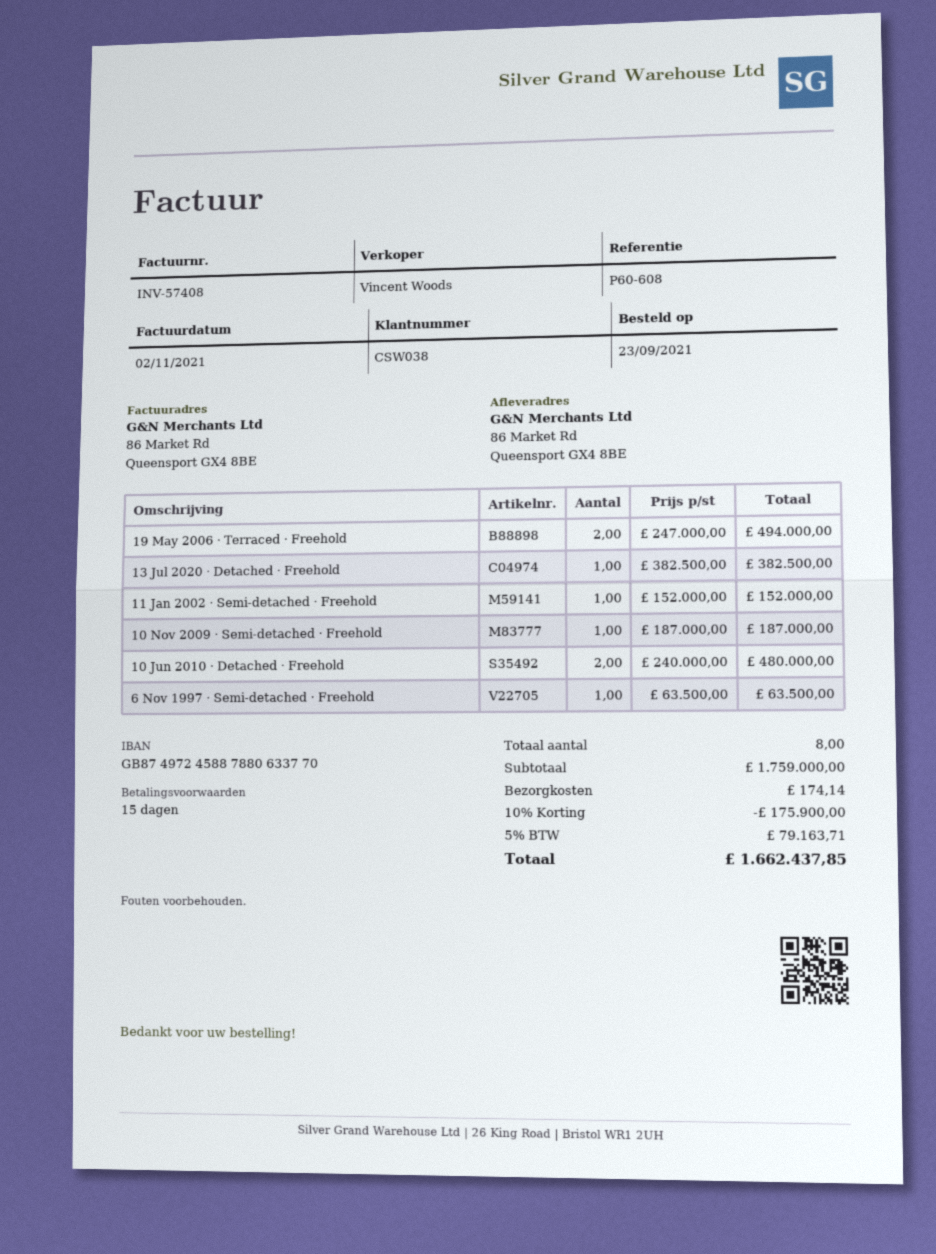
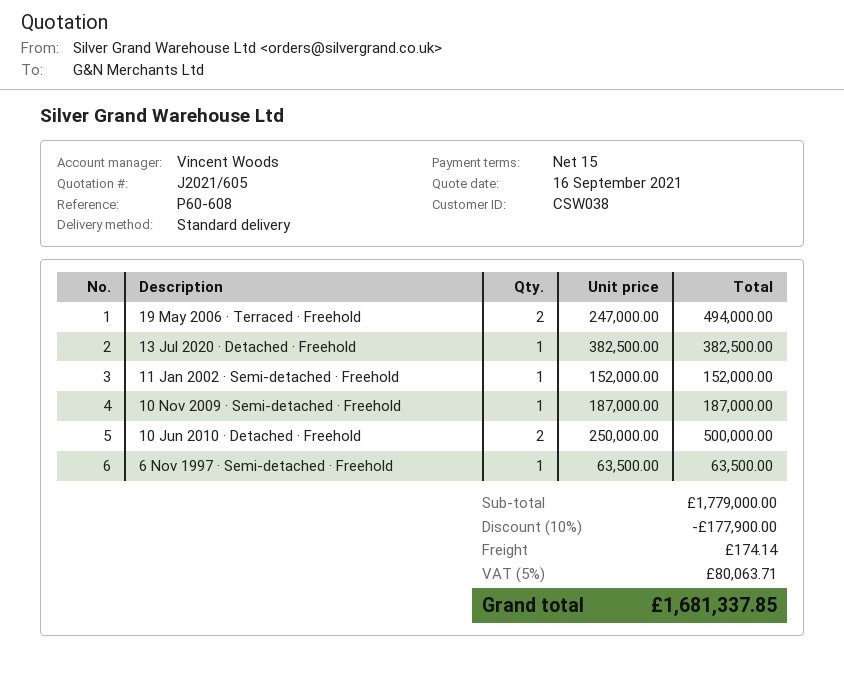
10 Jun 2010 · Detached · Freehold: 2 x 240000.00 = 480000.00 -> 2 x 250000.00 = 500000.00
subtotal: 1759000.00 -> 1779000.00
discount: 10% = 175900.00 -> 10% = 177900.00
tax: 5% = 79163.71 -> 5% = 80063.71
total: 1662437.85 -> 1681337.85

